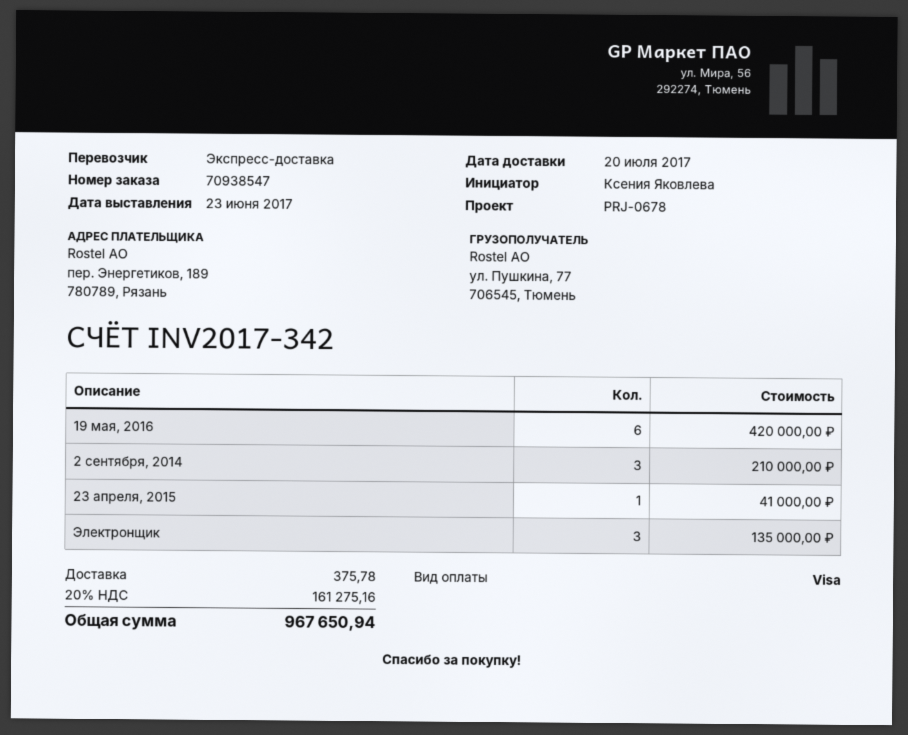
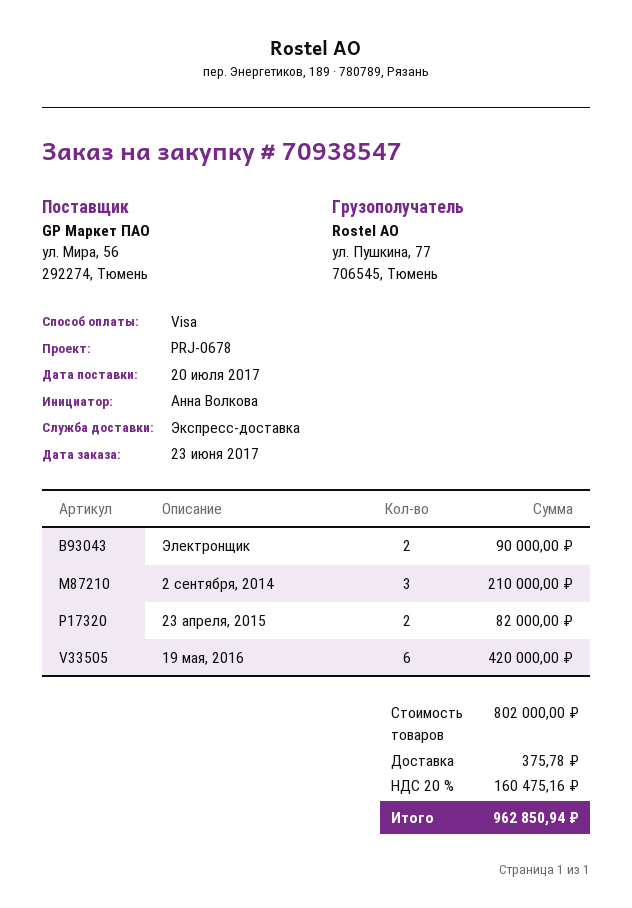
ordered by: Ксения Яковлева -> Анна Волкова
23 апреля, 2015: 1 for 41000.00 -> 2 for 82000.00
Электронщик: 3 for 135000.00 -> 2 for 90000.00
tax: 20% = 161275.16 -> 20% = 160475.16
total: 967650.94 -> 962850.94

